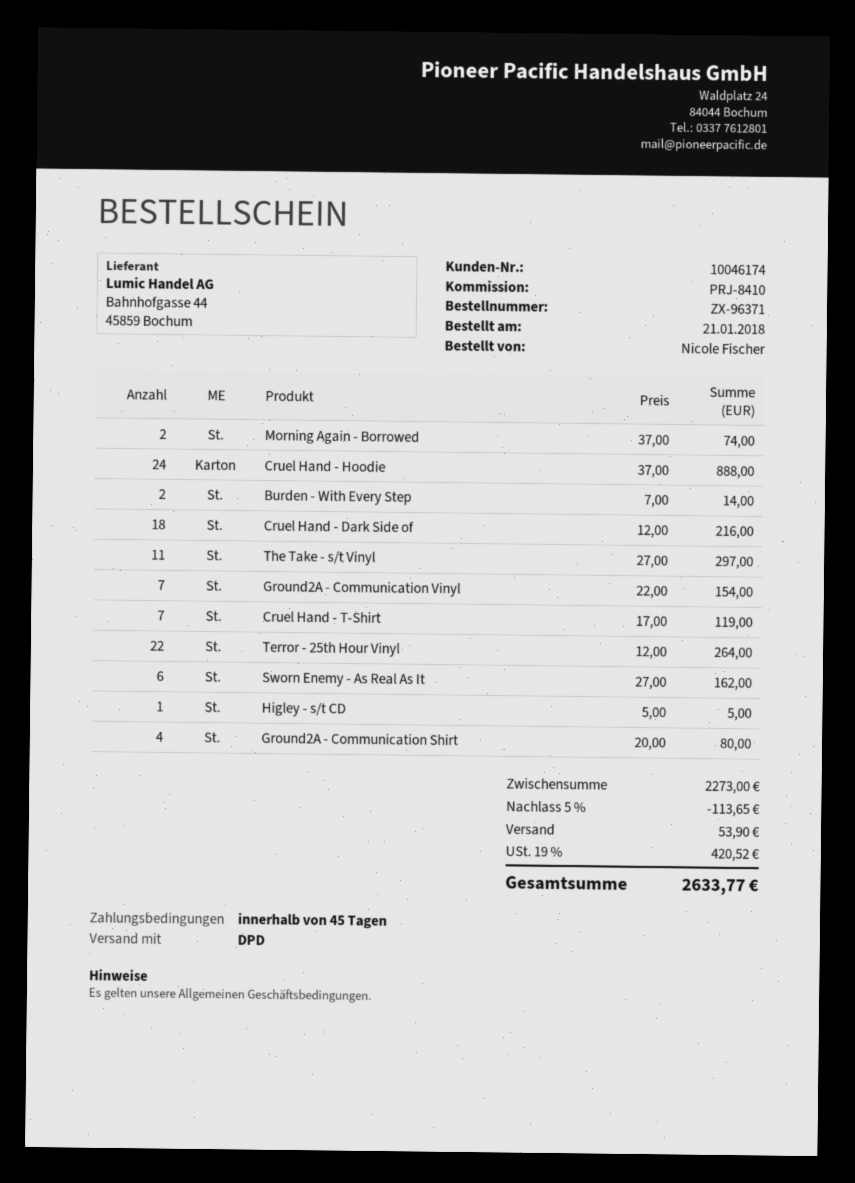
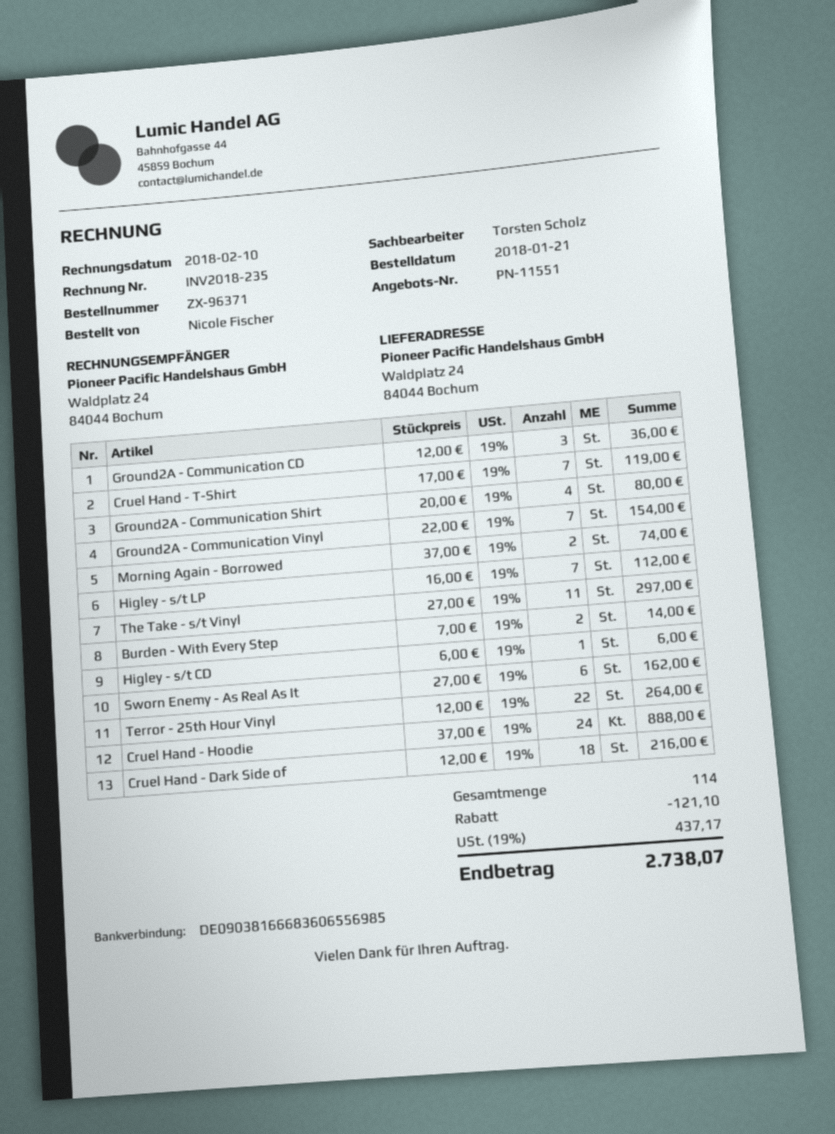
Higley - s/t CD: 1 x 5.00 = 5.00 -> 1 x 6.00 = 6.00
Ground2A - Communication CD: none -> 3 x 12.00 = 36.00
Higley - s/t LP: none -> 7 x 16.00 = 112.00
discount: 113.65 -> 121.10
shipping: 53.90 -> none
tax: 19% = 420.52 -> 19% = 437.17
total: 2633.77 -> 2738.07

